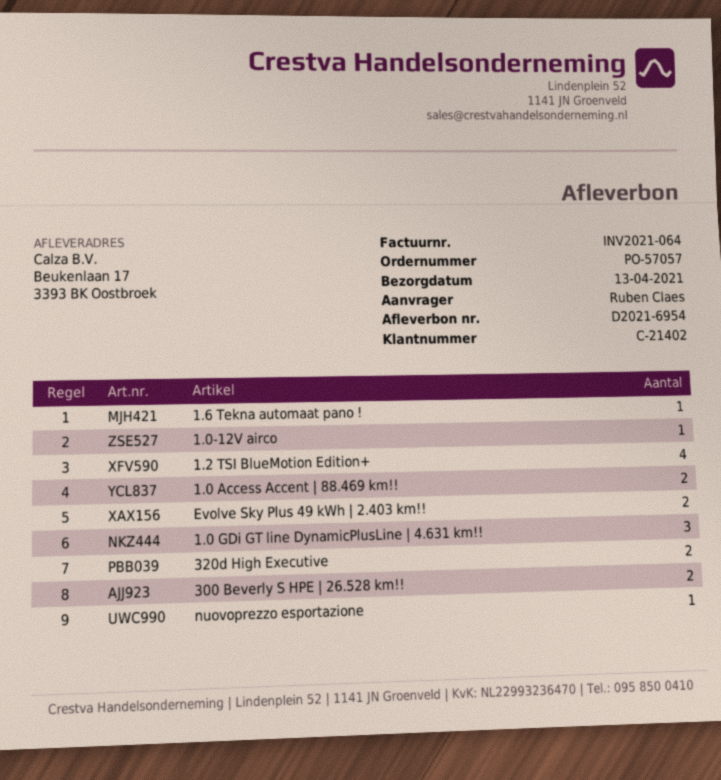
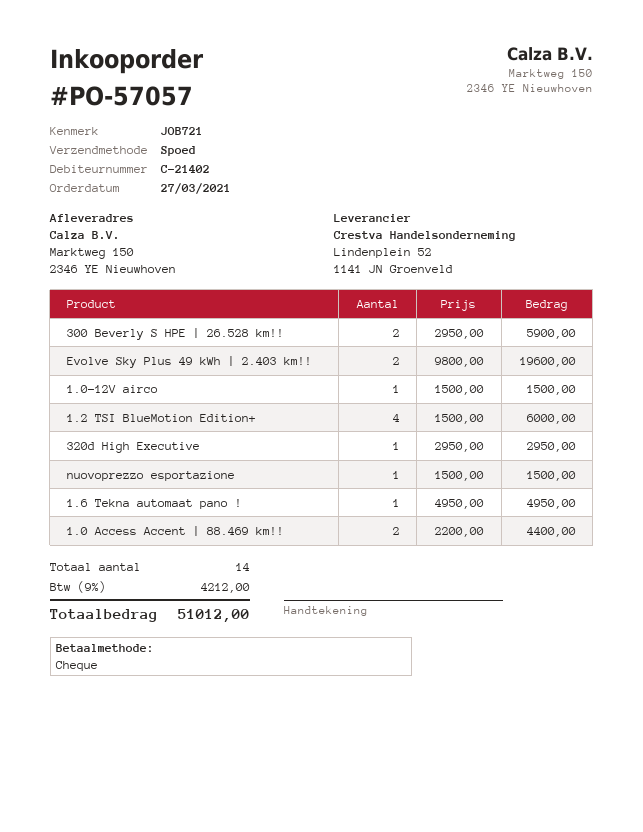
ship to: Beukenlaan 17, 3393 BK Oostbroek -> Marktweg 150, 2346 YE Nieuwhoven
1.0 GDi GT line DynamicPlusLine | 4.631 km!!: 3 -> none
320d High Executive: 2 -> 1

